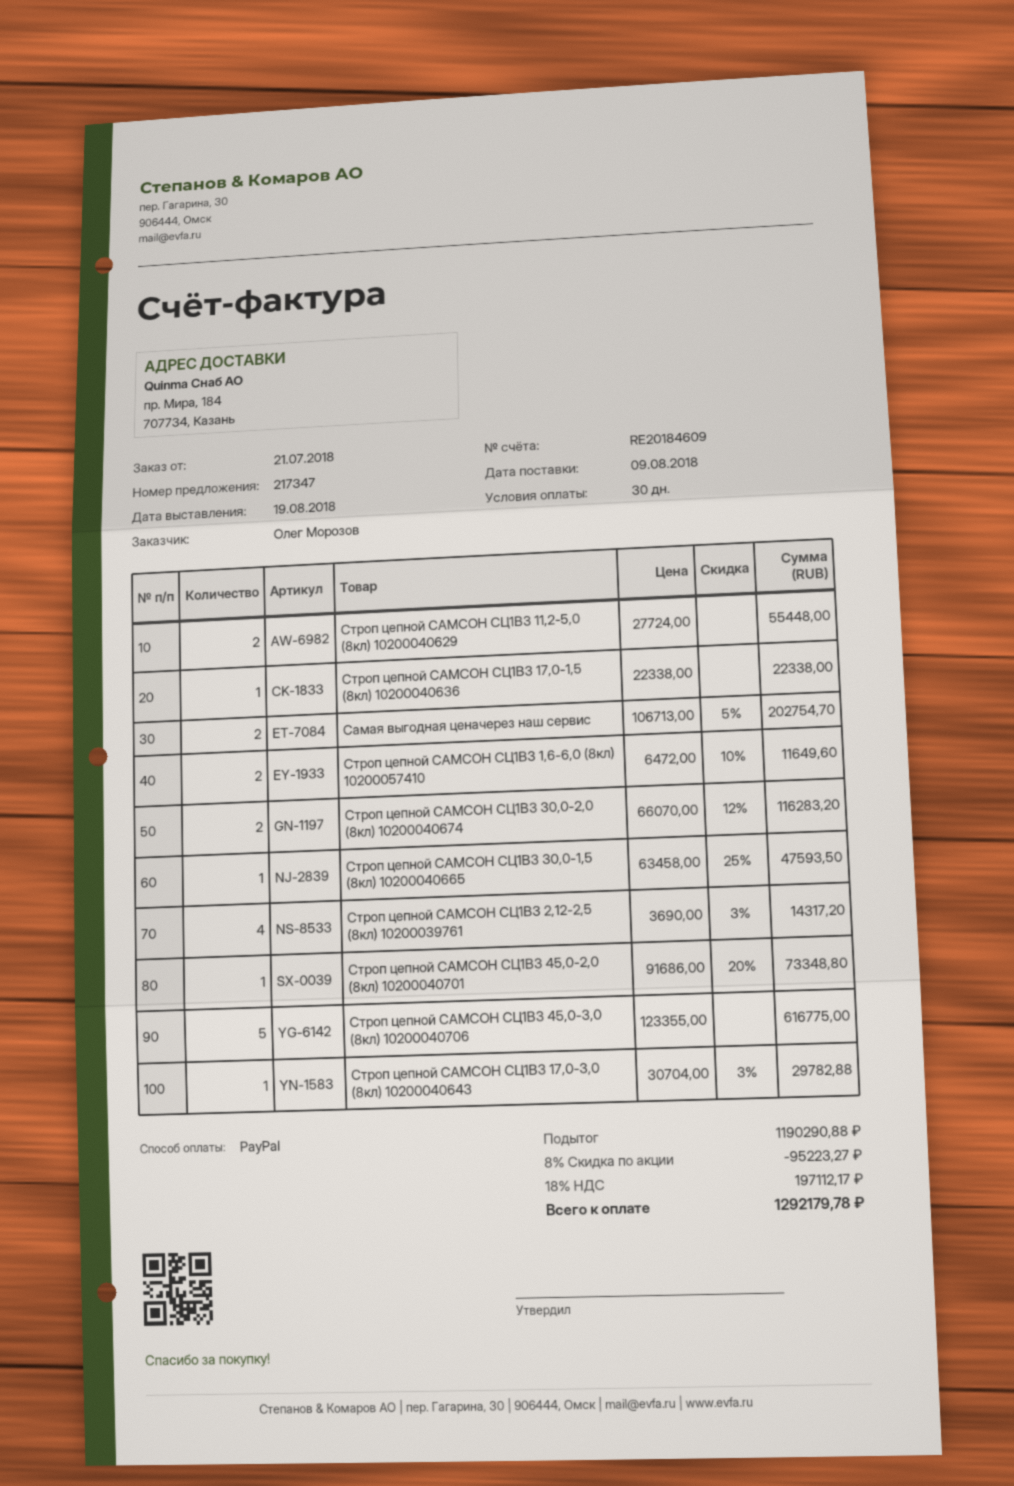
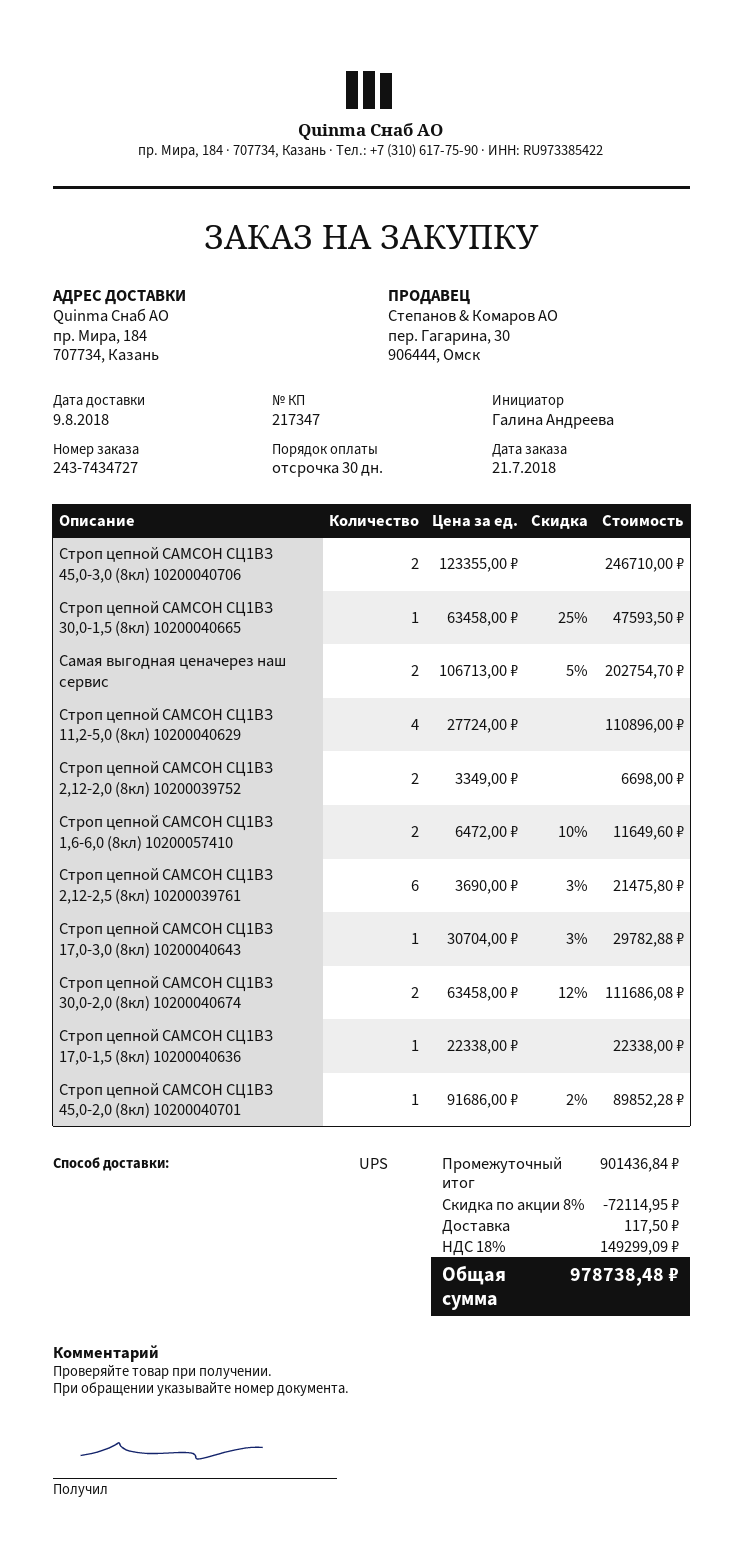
ordered by: Олег Морозов -> Галина Андреева
Строп цепной САМСОН СЦ1ВЗ 11,2-5,0 (8кл) 10200040629: 2 x 27724.00 = 55448.00 -> 4 x 27724.00 = 110896.00
Строп цепной САМСОН СЦ1ВЗ 30,0-2,0 (8кл) 10200040674: 2 x 66070.00 - 12% = 116283.20 -> 2 x 63458.00 - 12% = 111686.08
Строп цепной САМСОН СЦ1ВЗ 2,12-2,5 (8кл) 10200039761: 4 x 3690.00 - 3% = 14317.20 -> 6 x 3690.00 - 3% = 21475.80
Строп цепной САМСОН СЦ1ВЗ 45,0-2,0 (8кл) 10200040701: 1 x 91686.00 - 20% = 73348.80 -> 1 x 91686.00 - 2% = 89852.28
Строп цепной САМСОН СЦ1ВЗ 45,0-3,0 (8кл) 10200040706: 5 x 123355.00 = 616775.00 -> 2 x 123355.00 = 246710.00
Строп цепной САМСОН СЦ1ВЗ 2,12-2,0 (8кл) 10200039752: none -> 2 x 3349.00 = 6698.00
subtotal: 1190290.88 -> 901436.84
discount: 8% = 95223.27 -> 8% = 72114.95
shipping: none -> 117.50
tax: 18% = 197112.17 -> 18% = 149299.09
total: 1292179.78 -> 978738.48

